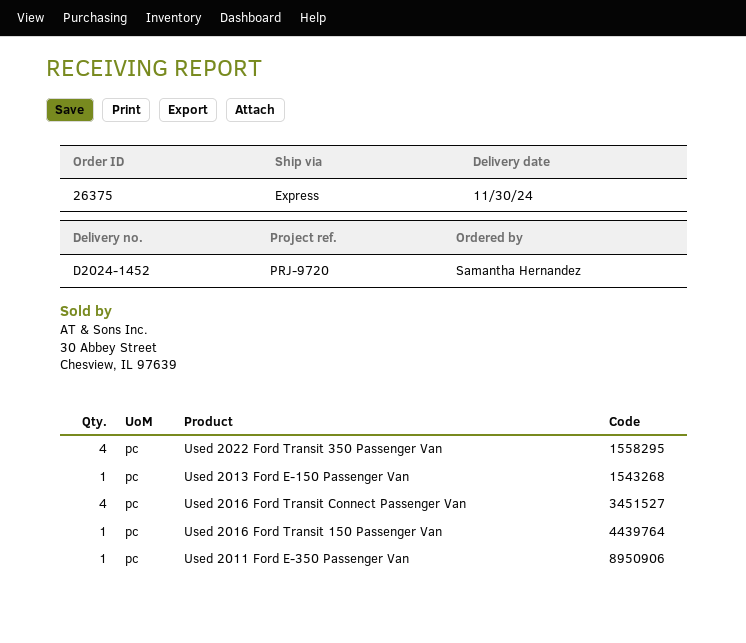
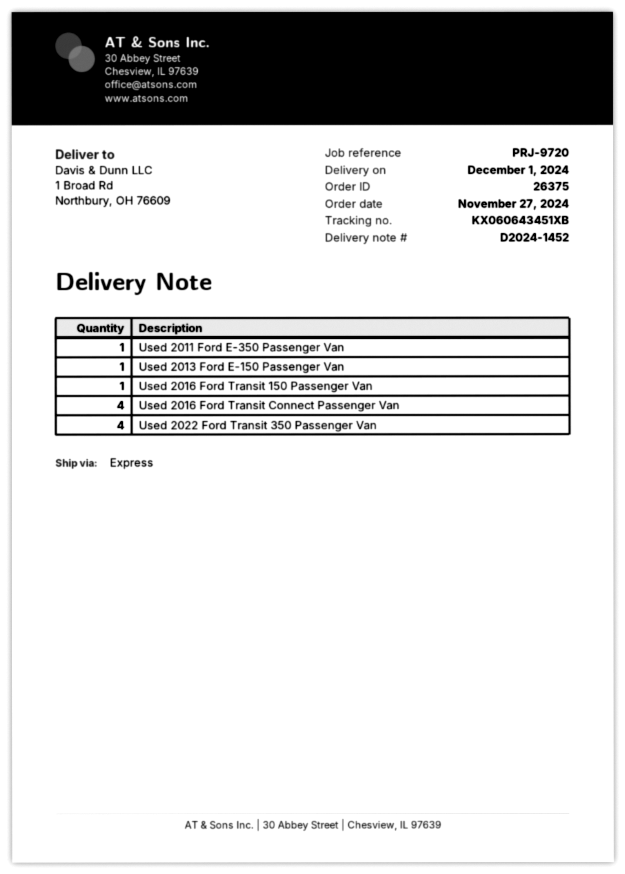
delivery date: 2024-11-30 -> 2024-12-01

